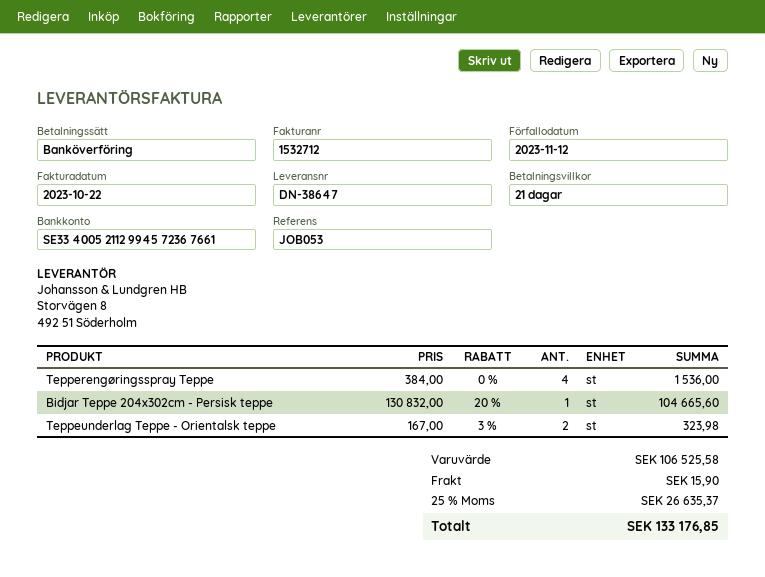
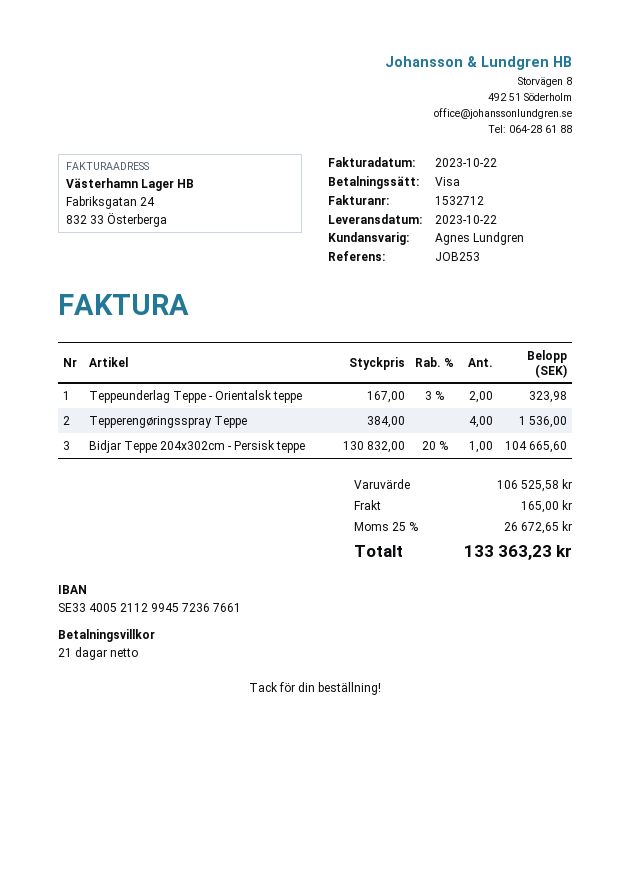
reference: JOB053 -> JOB253
payment method: bank transfer -> Visa
shipping: 15.90 -> 165.00
tax: 25% = 26635.37 -> 25% = 26672.65
total: 133176.85 -> 133363.23

